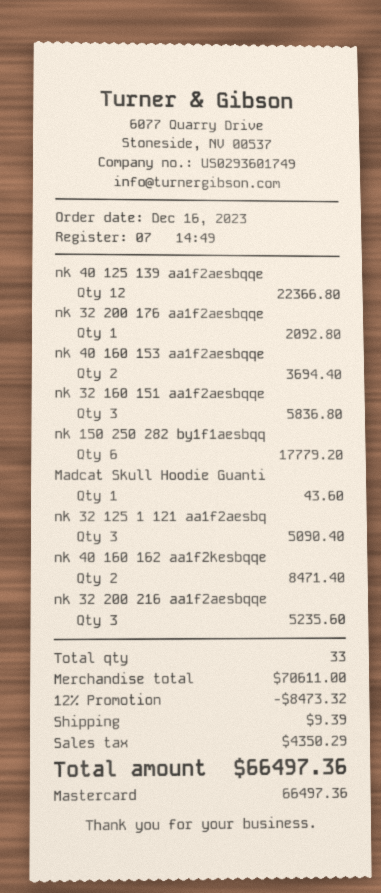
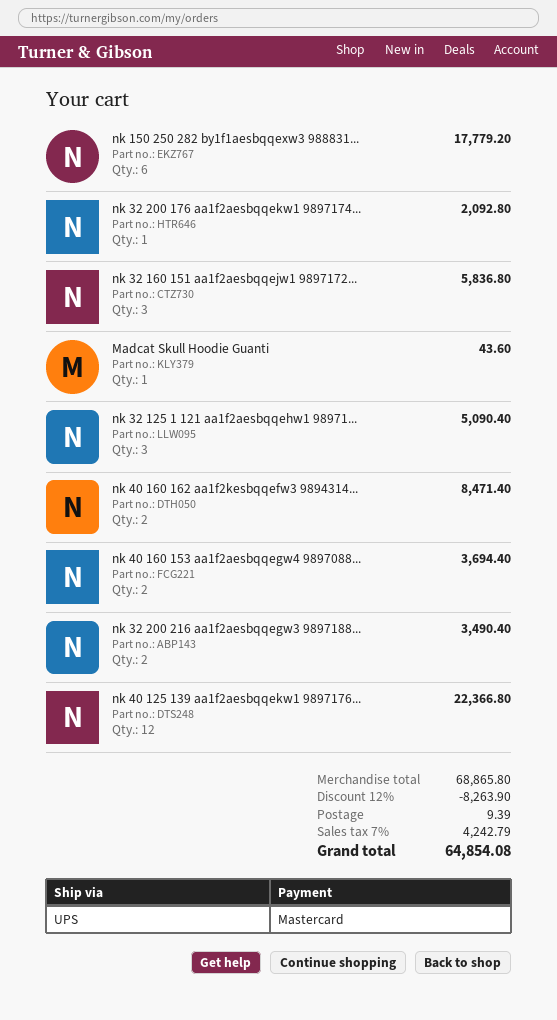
nk 32 200 216 aa1f2aesbqqe: 3 for 5235.60 -> 2 for 3490.40
subtotal: 70611.00 -> 68865.80
discount: 12% = 8473.32 -> 12% = 8263.90
tax: 4350.29 -> 4242.79
total: 66497.36 -> 64854.08

